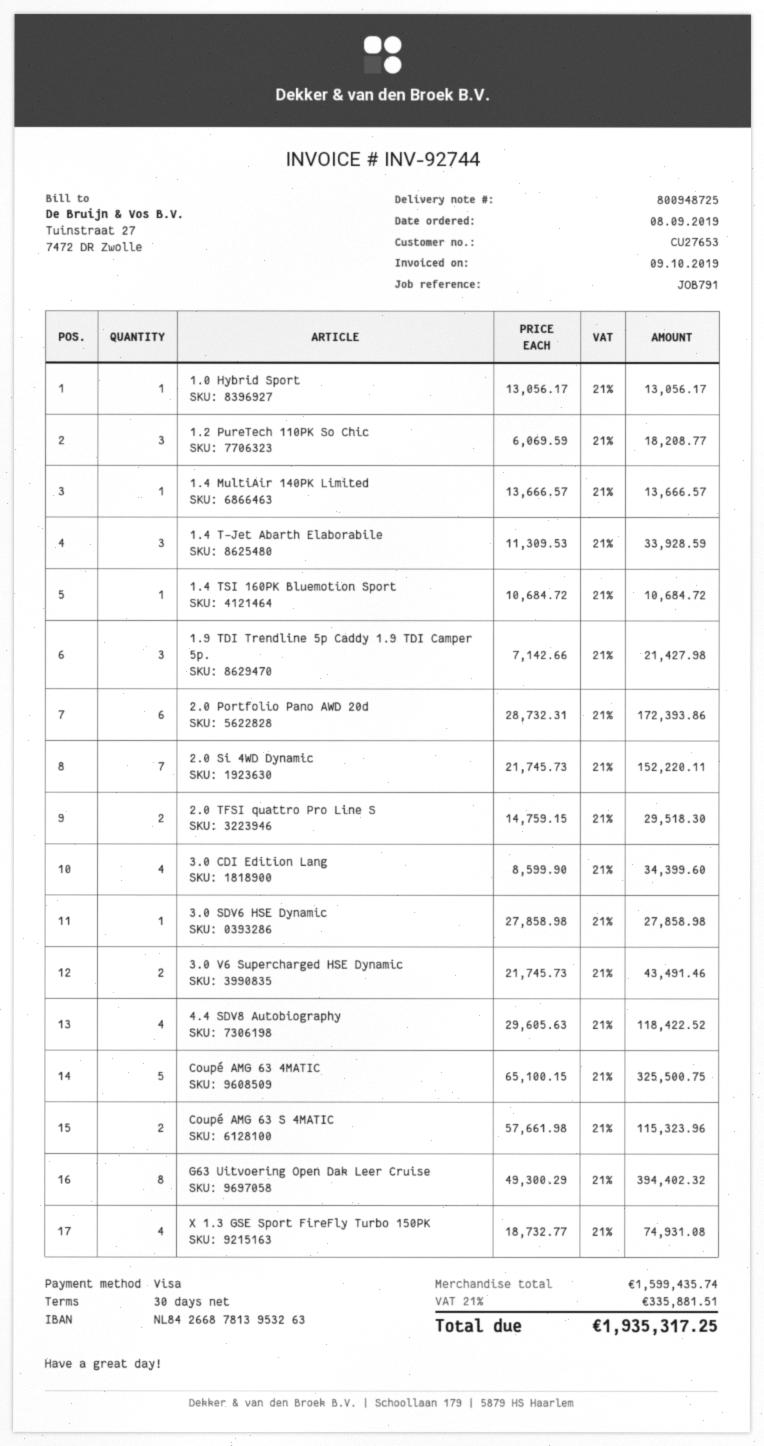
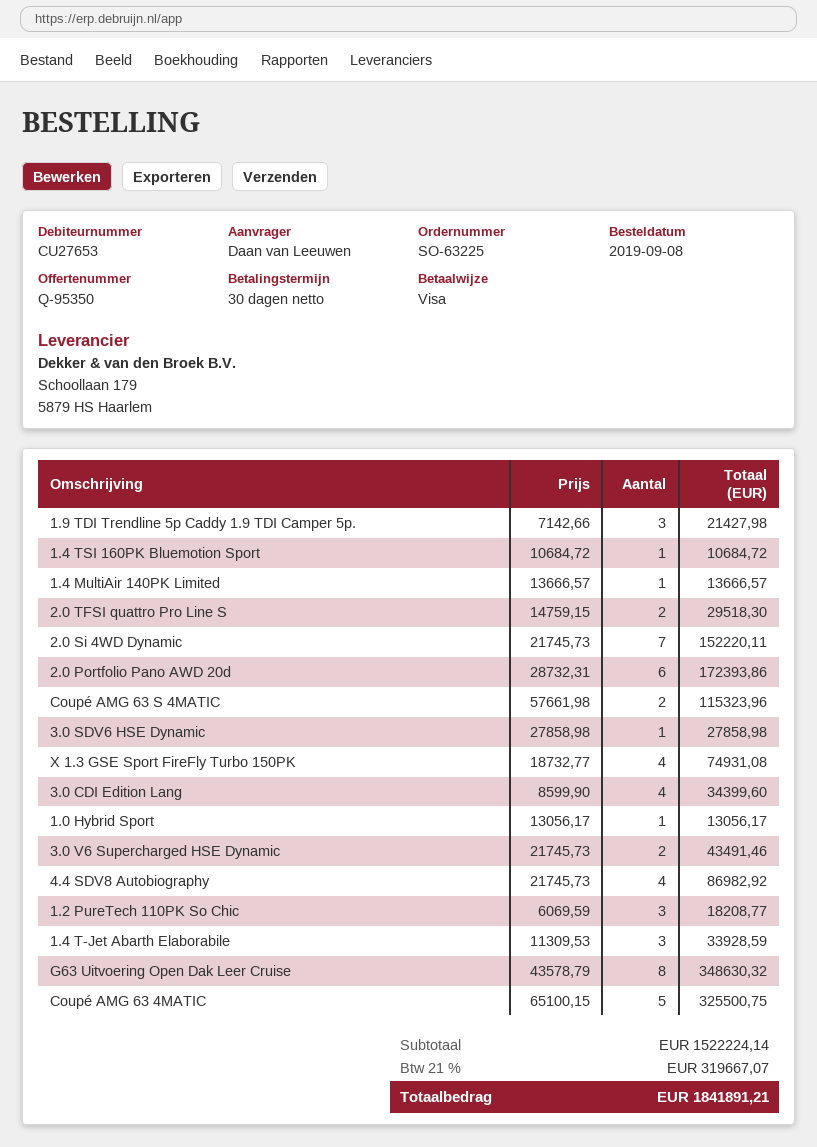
4.4 SDV8 Autobiography: 4 x 29605.63 = 118422.52 -> 4 x 21745.73 = 86982.92
G63 Uitvoering Open Dak Leer Cruise: 8 x 49300.29 = 394402.32 -> 8 x 43578.79 = 348630.32
subtotal: 1599435.74 -> 1522224.14
tax: 21% = 335881.51 -> 21% = 319667.07
total: 1935317.25 -> 1841891.21

